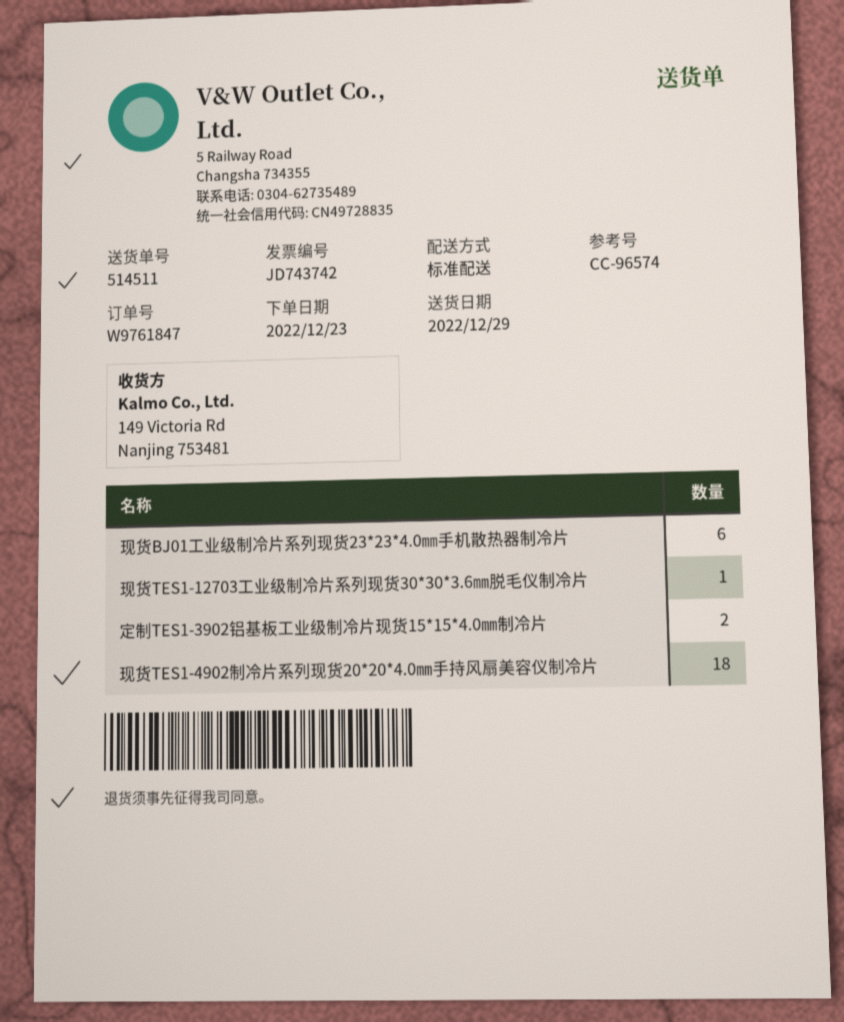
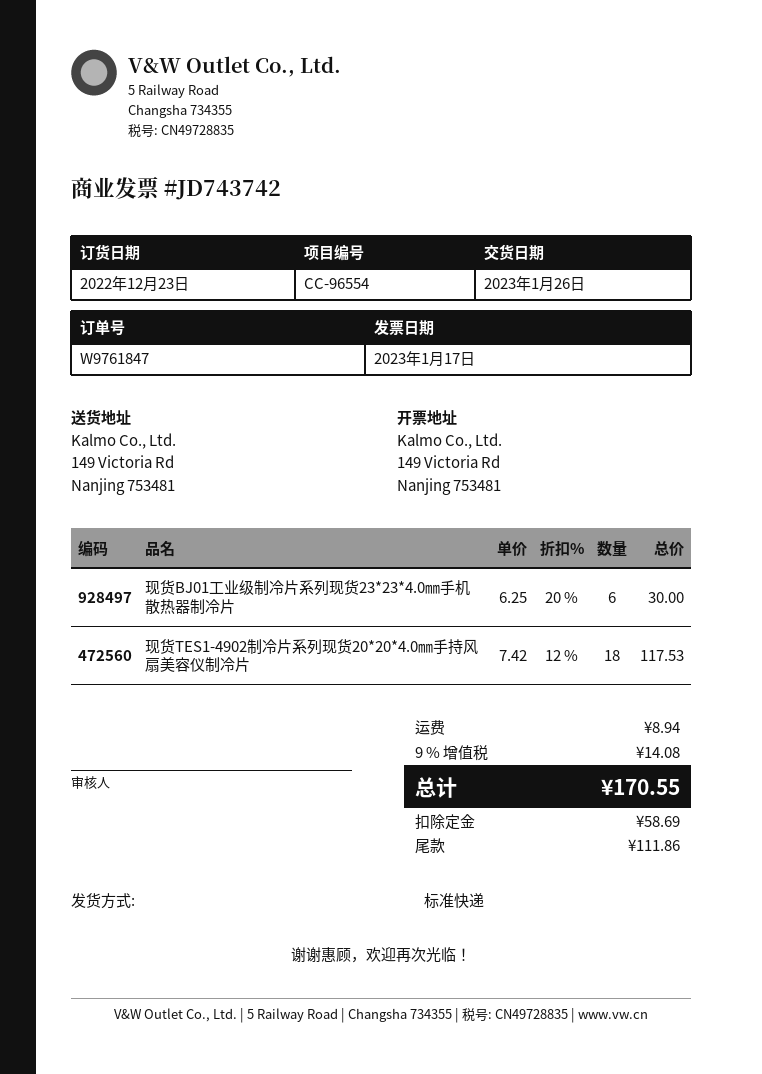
delivery date: 2022-12-29 -> 2023-01-26
reference: CC-96574 -> CC-96554
现货TES1-12703工业级制冷片系列现货30*30*3.6㎜脱毛仪制冷片: 1 -> none
定制TES1-3902铝基板工业级制冷片现货15*15*4.0㎜制冷片: 2 -> none

